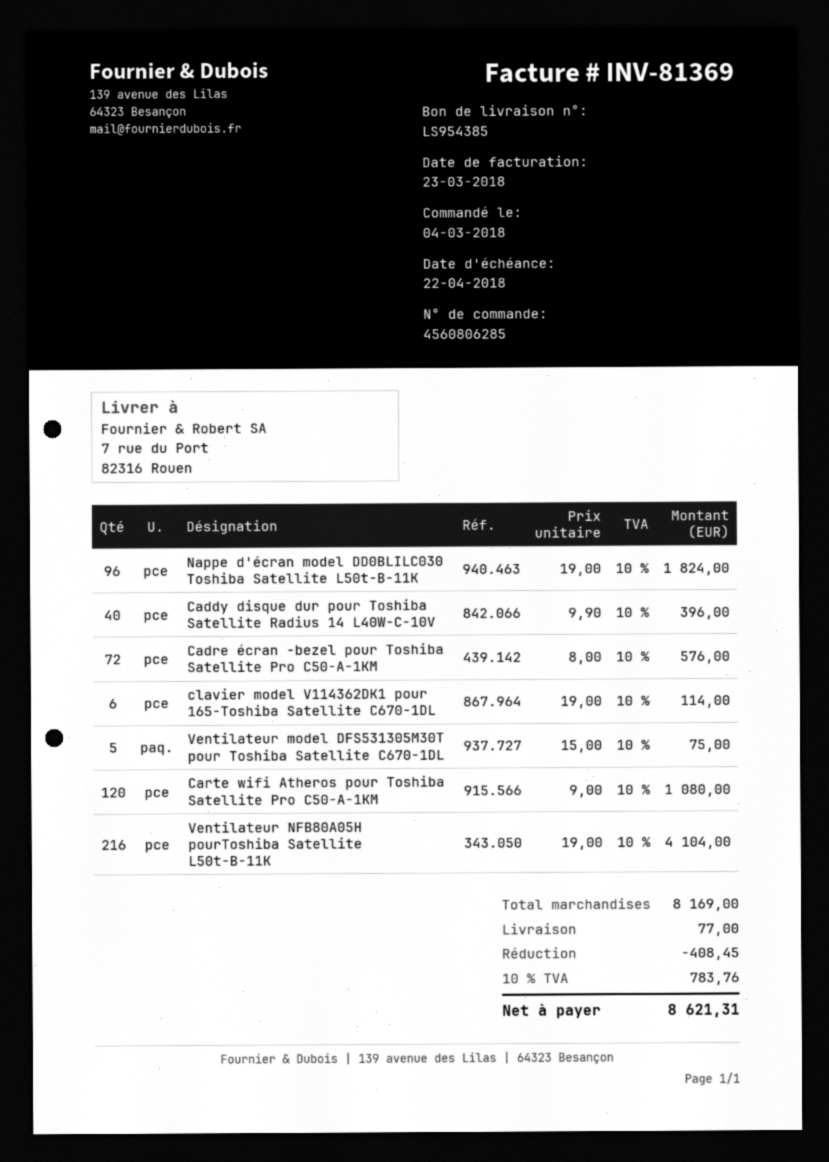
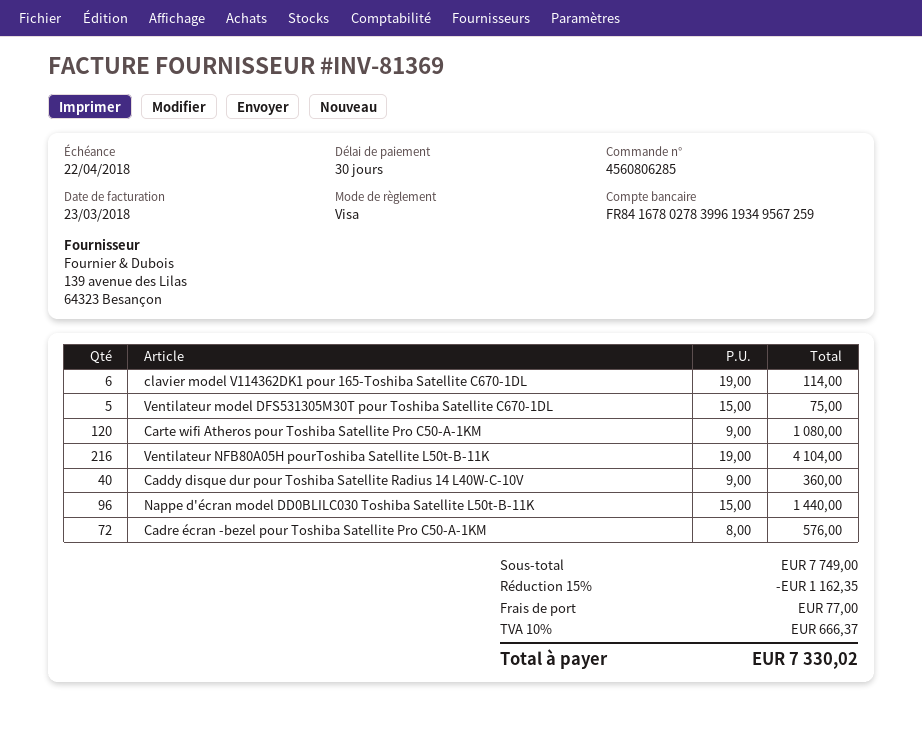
Nappe d'écran model DD0BLILC030 Toshiba Satellite L50t-B-11K: 96 x 19.00 = 1824.00 -> 96 x 15.00 = 1440.00
Caddy disque dur pour Toshiba Satellite Radius 14 L40W-C-10V: 40 x 9.90 = 396.00 -> 40 x 9.00 = 360.00
subtotal: 8169.00 -> 7749.00
discount: 408.45 -> 1162.35
tax: 10% = 783.76 -> 10% = 666.37
total: 8621.31 -> 7330.02

